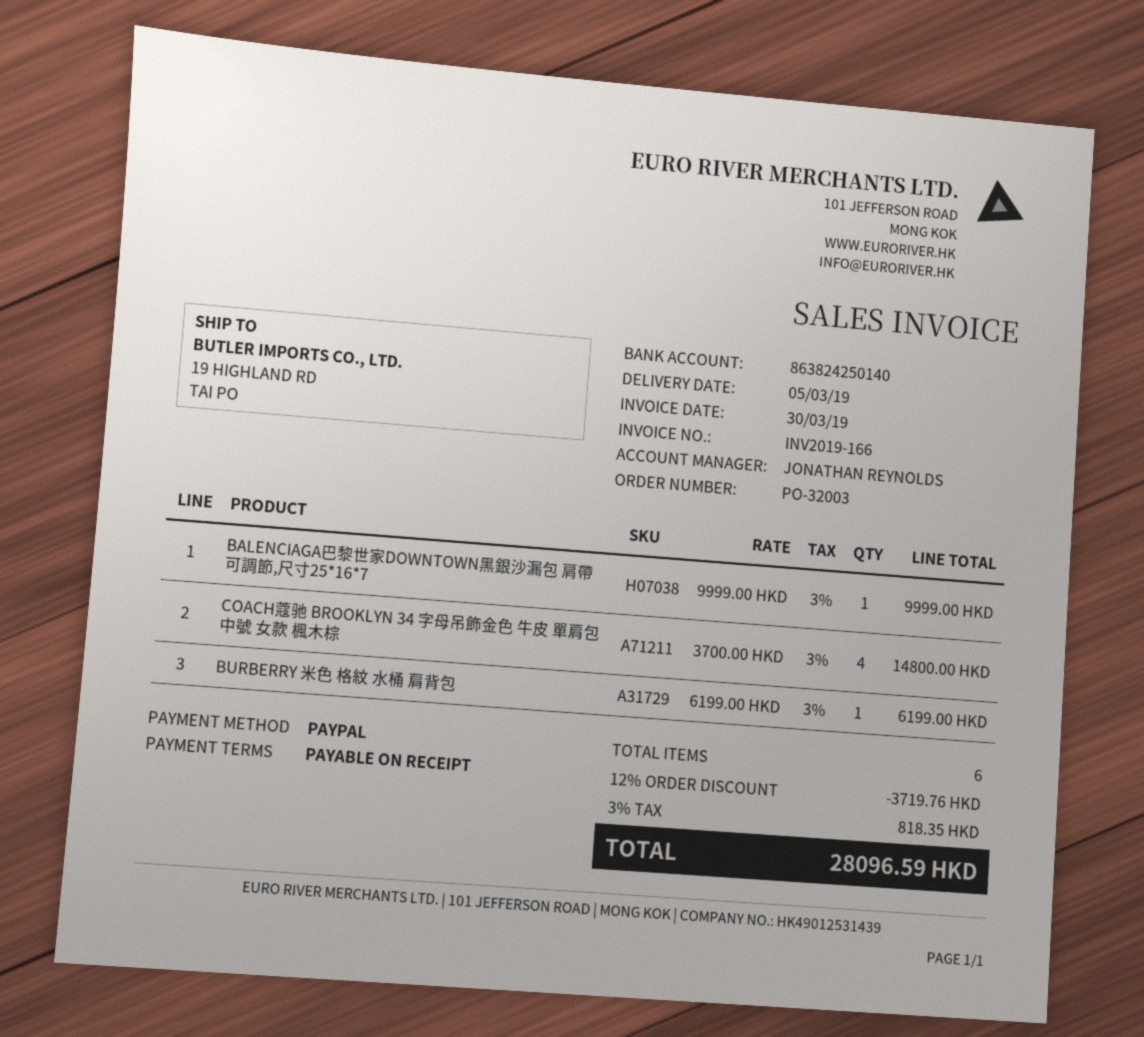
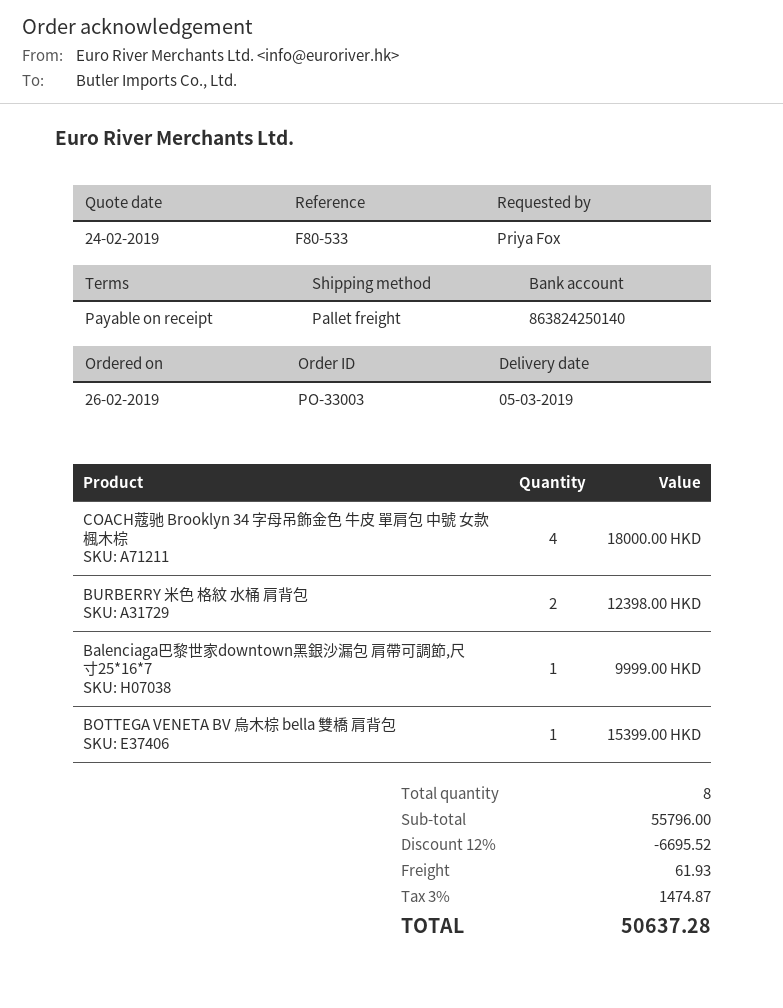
order number: PO-32003 -> PO-33003
COACH蔻驰 BROOKLYN 34 字母吊飾金色 牛皮 單肩包 中號 女款 楓木棕: 4 for 14800.00 -> 4 for 18000.00
BURBERRY 米色 格紋 水桶 肩背包: 1 for 6199.00 -> 2 for 12398.00
BOTTEGA VENETA BV 烏木棕 bella 雙橋 肩背包: none -> 1 for 15399.00
total quantity: 6 -> 8
discount: 12% = 3719.76 -> 12% = 6695.52
shipping: none -> 61.93
tax: 3% = 818.35 -> 3% = 1474.87
total: 28096.59 -> 50637.28

